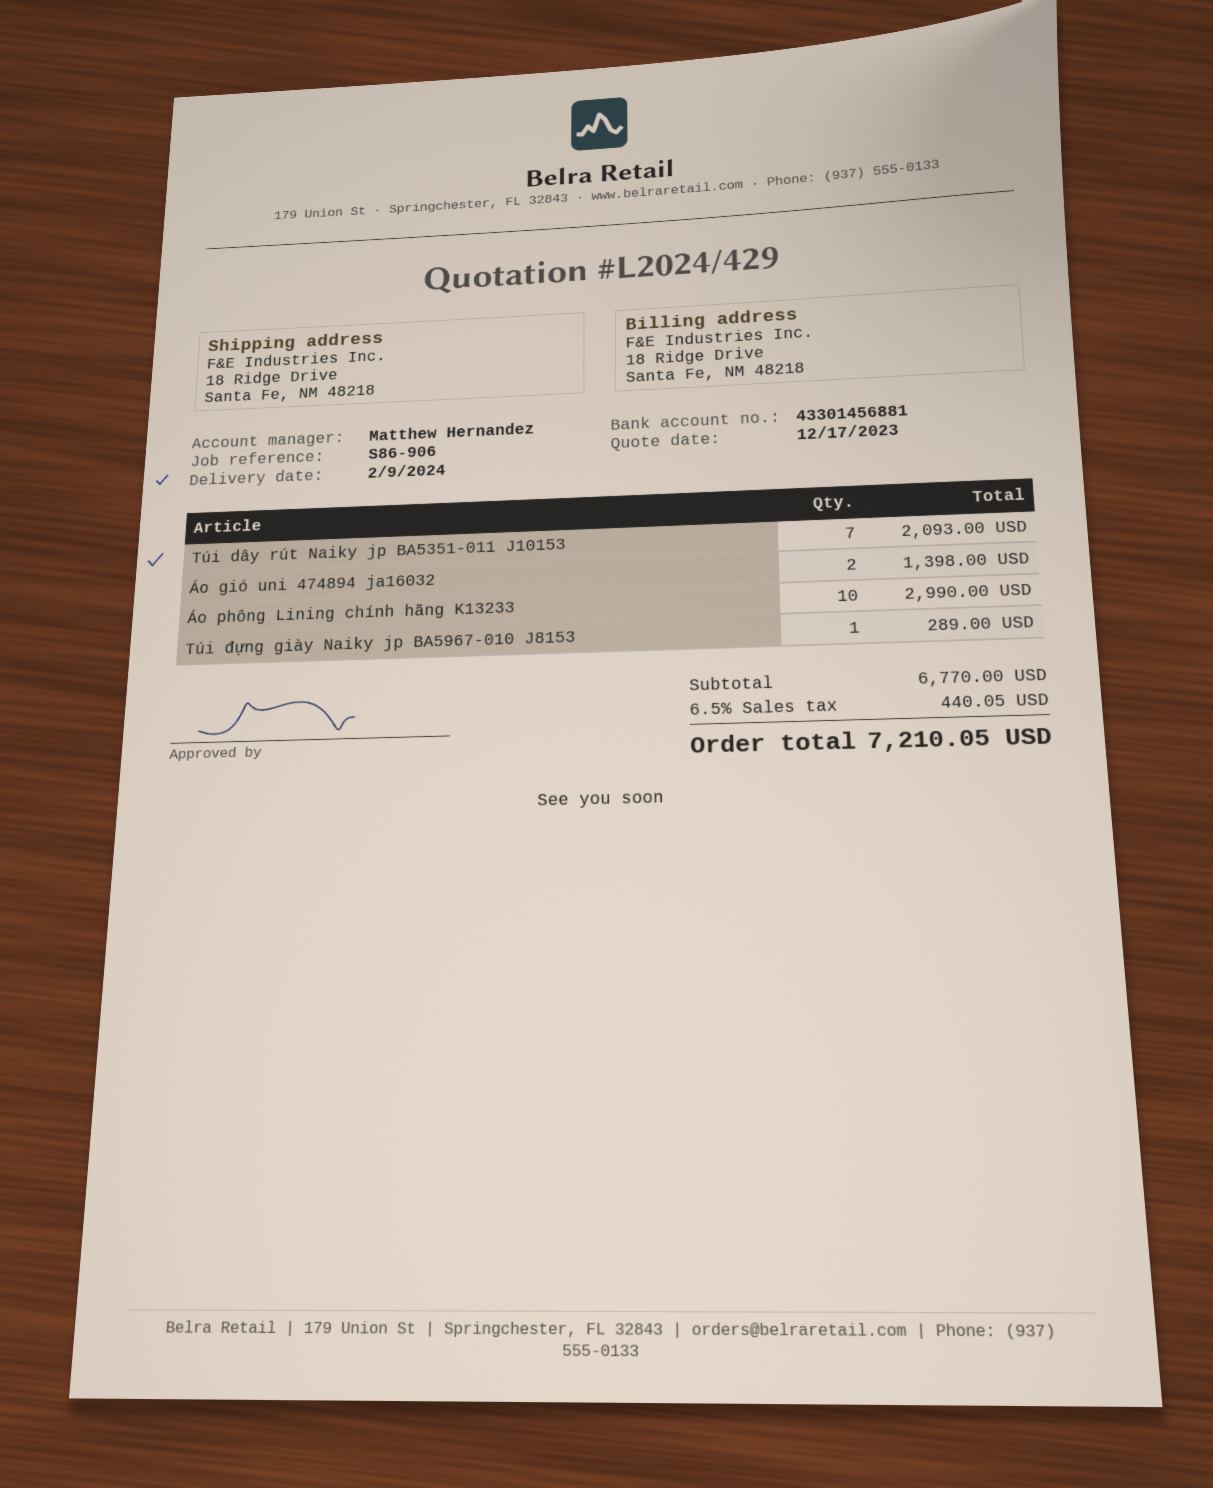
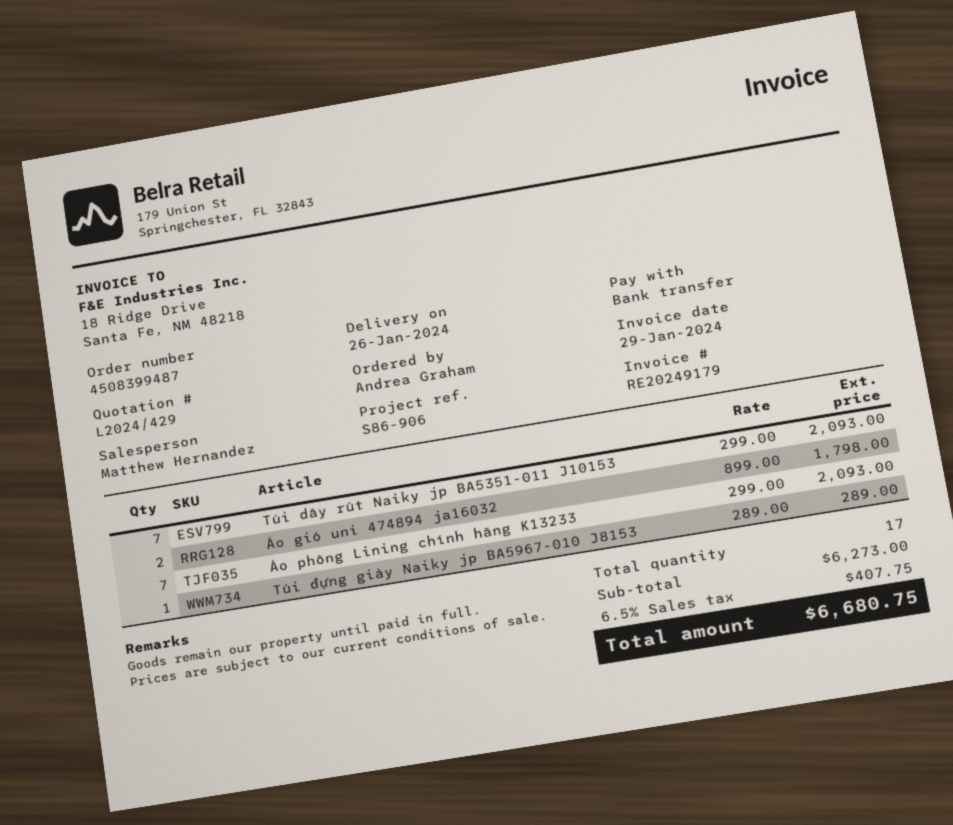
delivery date: 2024-02-09 -> 2024-01-26
Áo gió uni 474894 ja16032: 2 for 1398.00 -> 2 for 1798.00
Áo phông Lining chính hãng K13233: 10 for 2990.00 -> 7 for 2093.00
subtotal: 6770.00 -> 6273.00
tax: 6.5% = 440.05 -> 6.5% = 407.75
total: 7210.05 -> 6680.75

